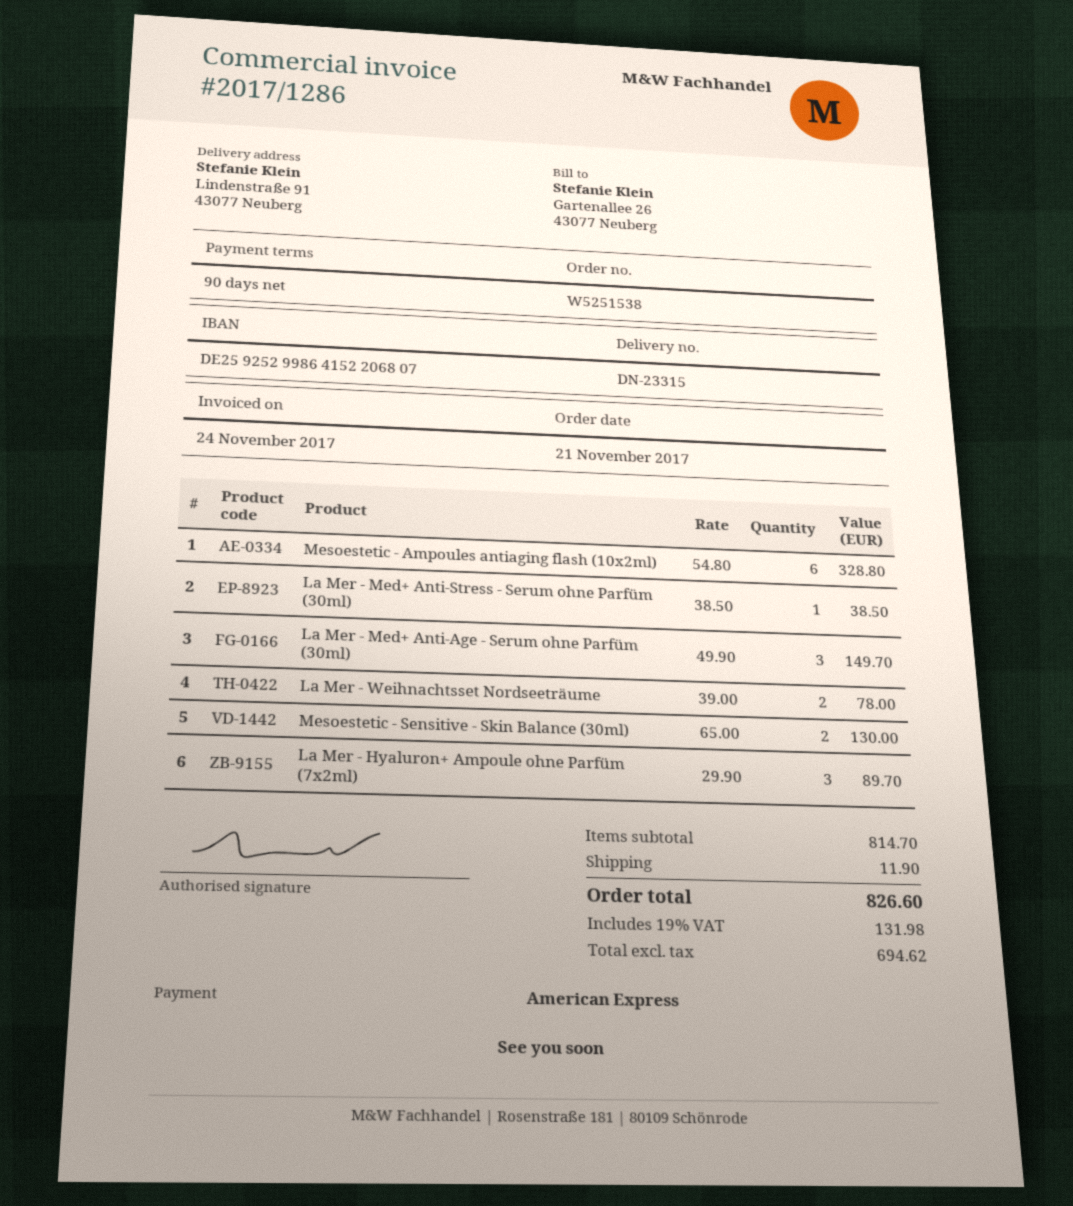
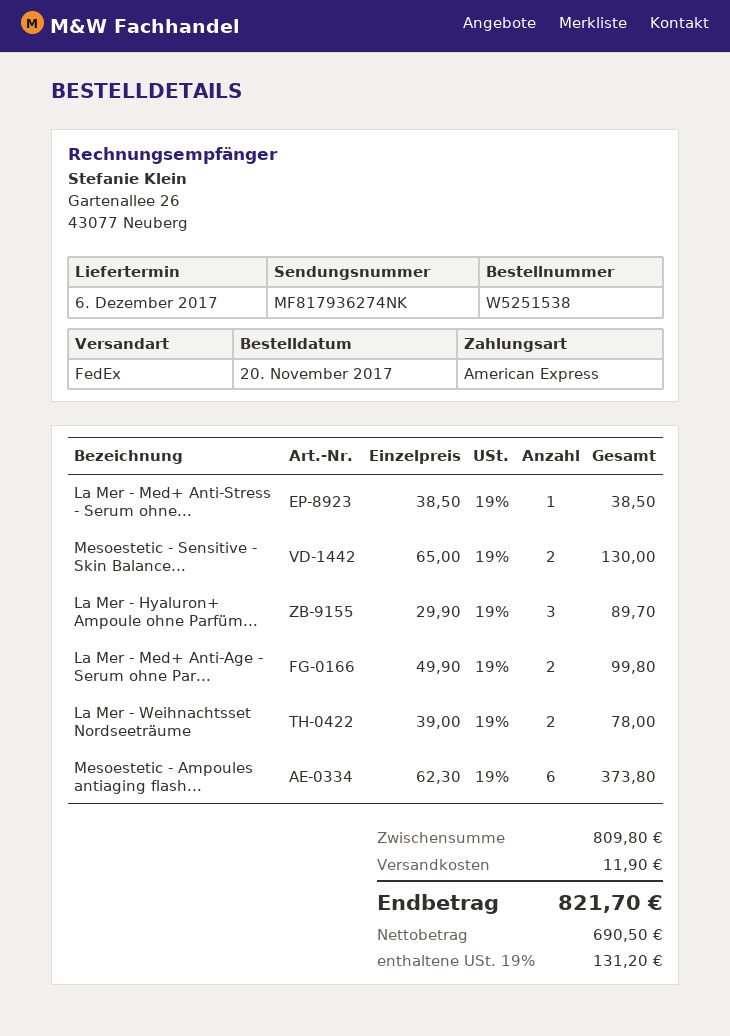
order date: 2017-11-21 -> 2017-11-20
Mesoestetic - Ampoules antiaging flash (10x2ml): 6 x 54.80 = 328.80 -> 6 x 62.30 = 373.80
La Mer - Med+ Anti-Age - Serum ohne Parfüm (30ml): 3 x 49.90 = 149.70 -> 2 x 49.90 = 99.80
subtotal: 814.70 -> 809.80
net: 694.62 -> 690.50
tax: 19% = 131.98 -> 19% = 131.20
total: 826.60 -> 821.70

